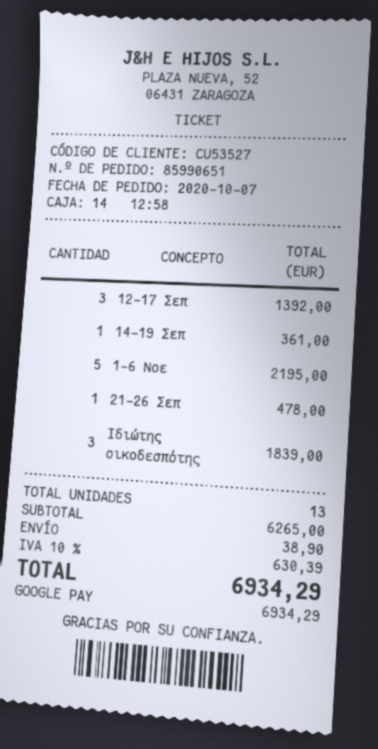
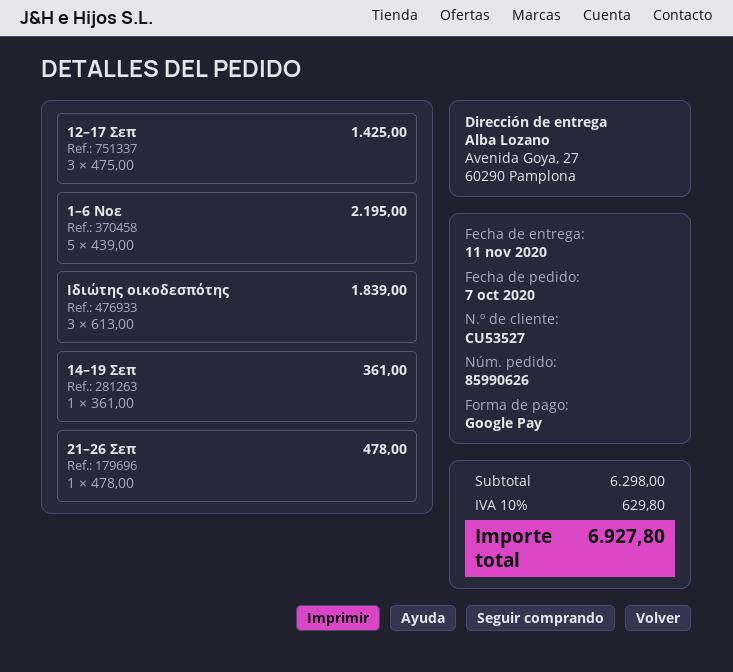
order number: 85990651 -> 85990626
12–17 Σεπ: 3 for 1392.00 -> 3 for 1425.00
subtotal: 6265.00 -> 6298.00
shipping: 38.90 -> none
tax: 10% = 630.39 -> 10% = 629.80
total: 6934.29 -> 6927.80

